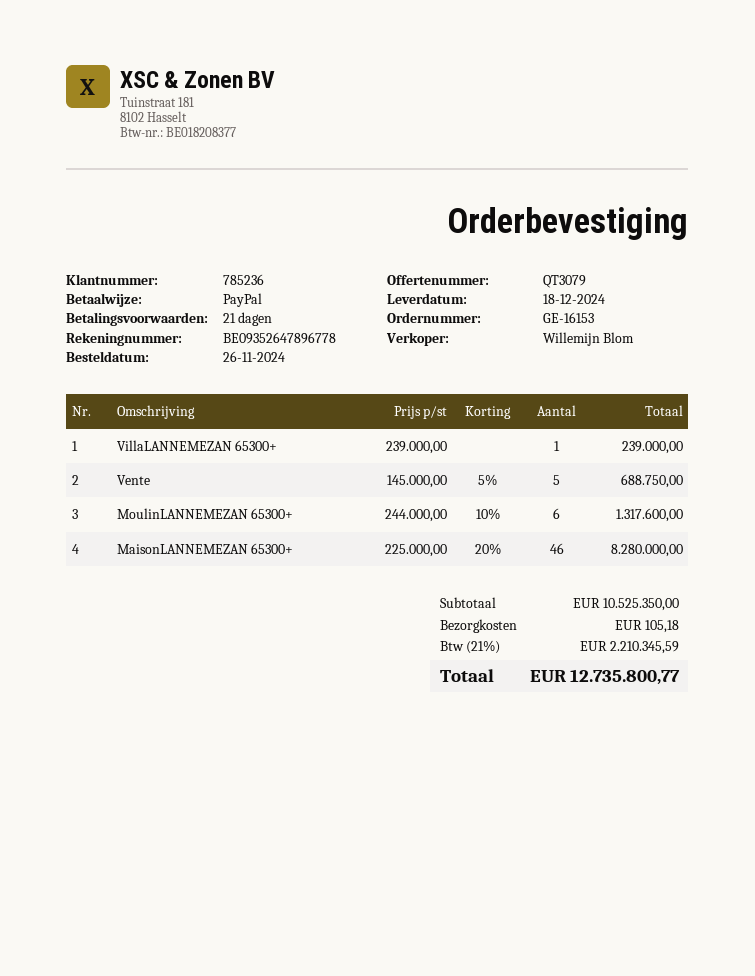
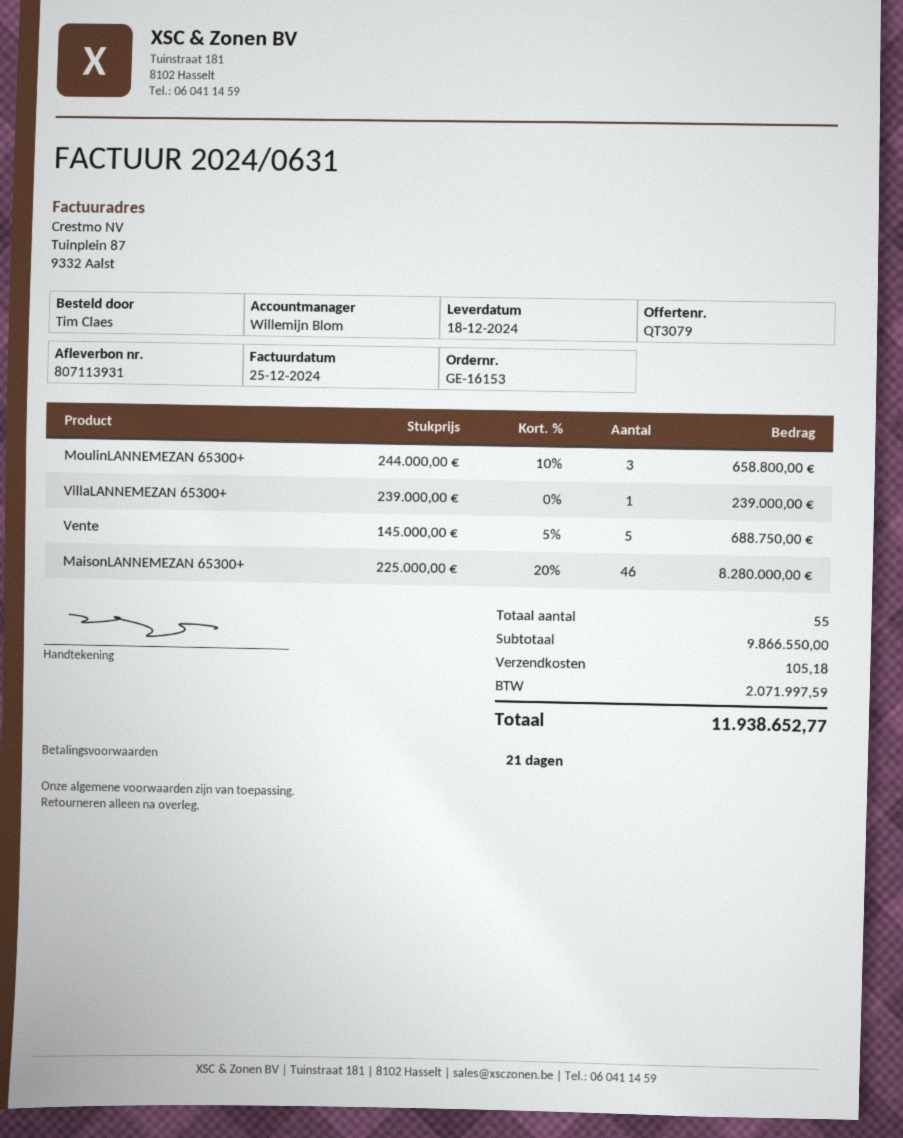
MoulinLANNEMEZAN 65300+: 6 x 244000.00 - 10% = 1317600.00 -> 3 x 244000.00 - 10% = 658800.00
subtotal: 10525350.00 -> 9866550.00
tax: 2210345.59 -> 2071997.59
total: 12735800.77 -> 11938652.77

